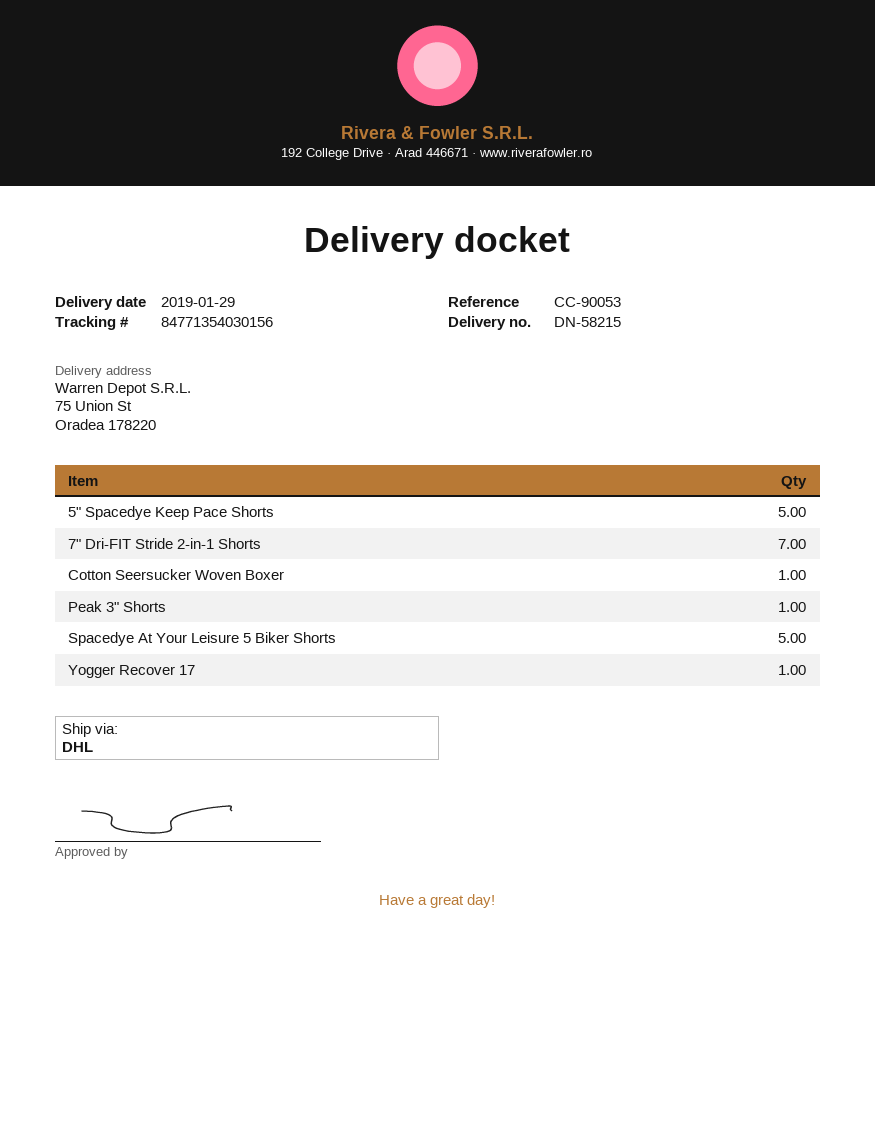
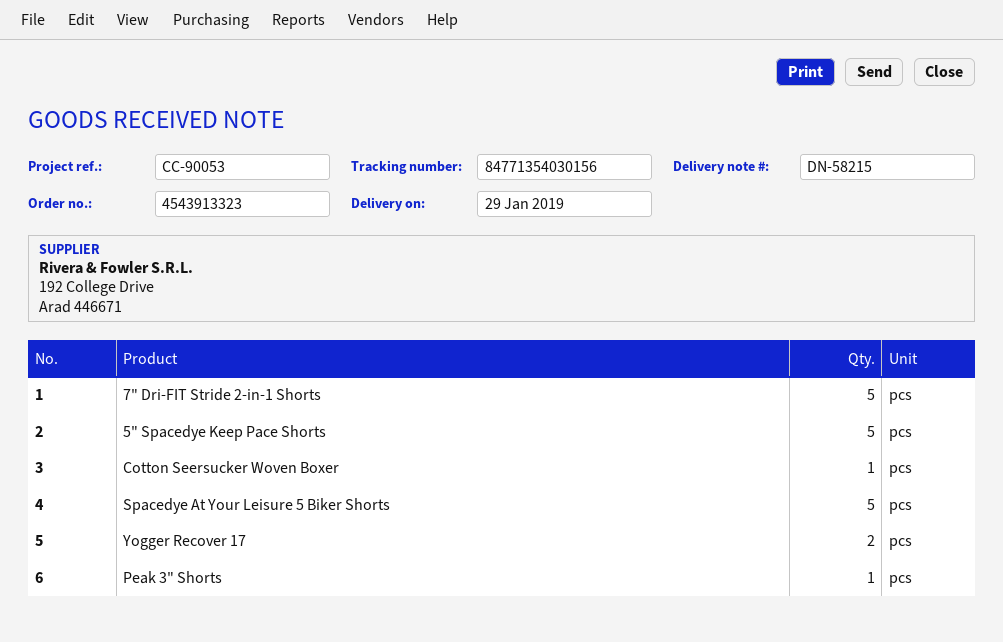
7" Dri-FIT Stride 2-in-1 Shorts: 7 -> 5
Yogger Recover 17: 1 -> 2

